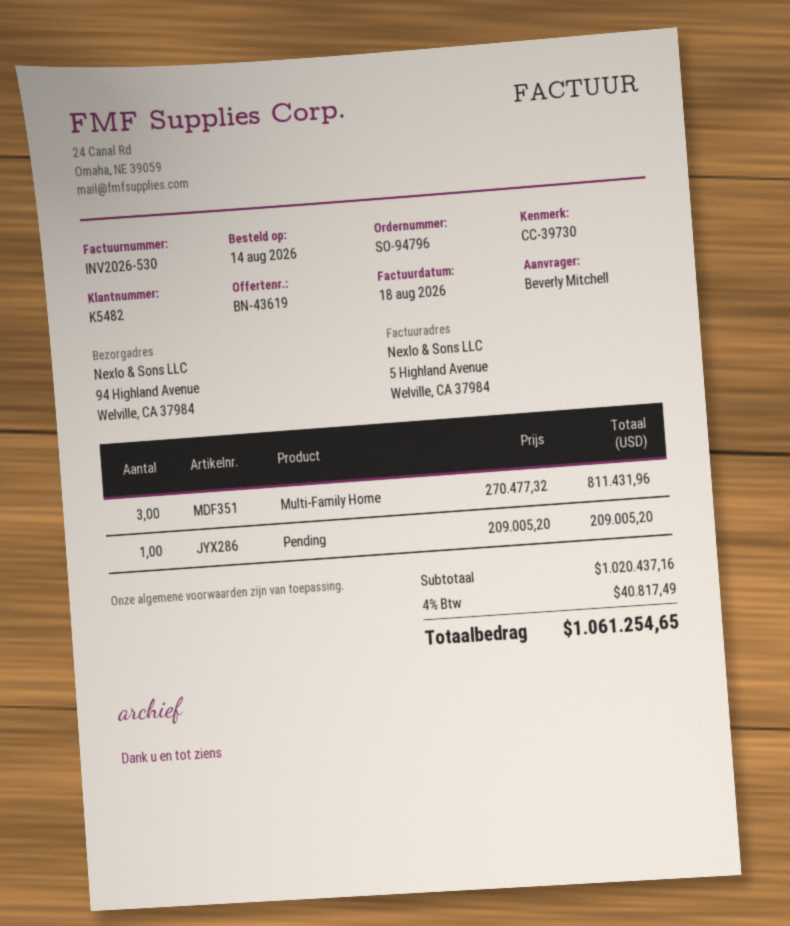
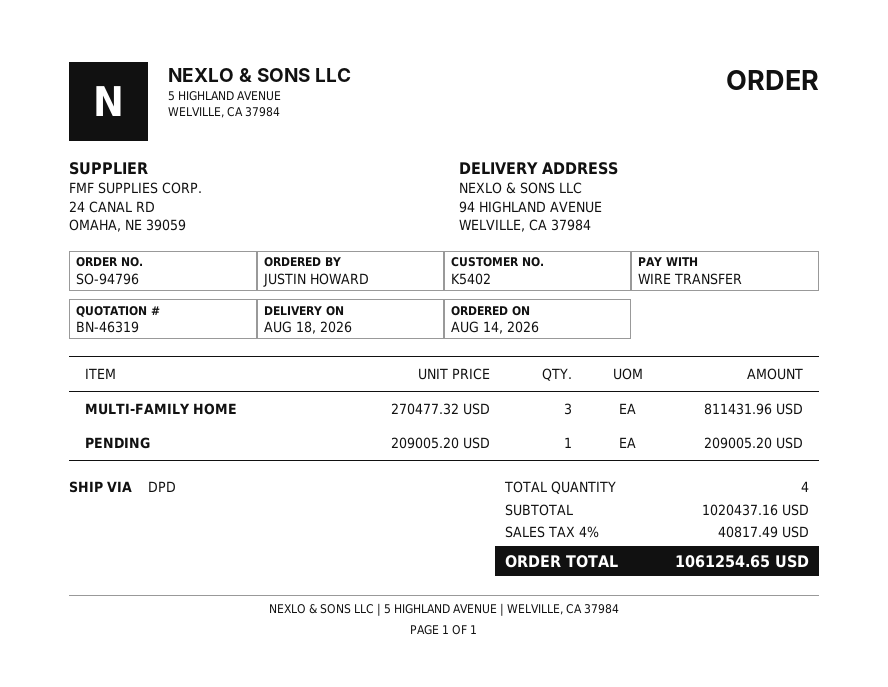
quote number: BN-43619 -> BN-46319
customer number: K5482 -> K5402
ordered by: Beverly Mitchell -> JUSTIN HOWARD

